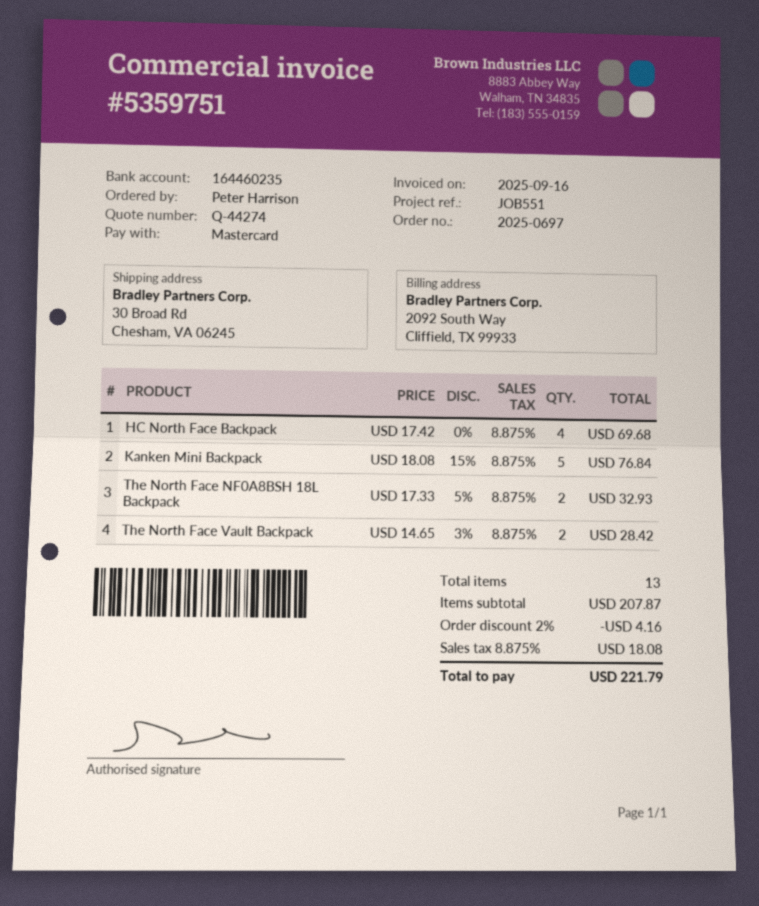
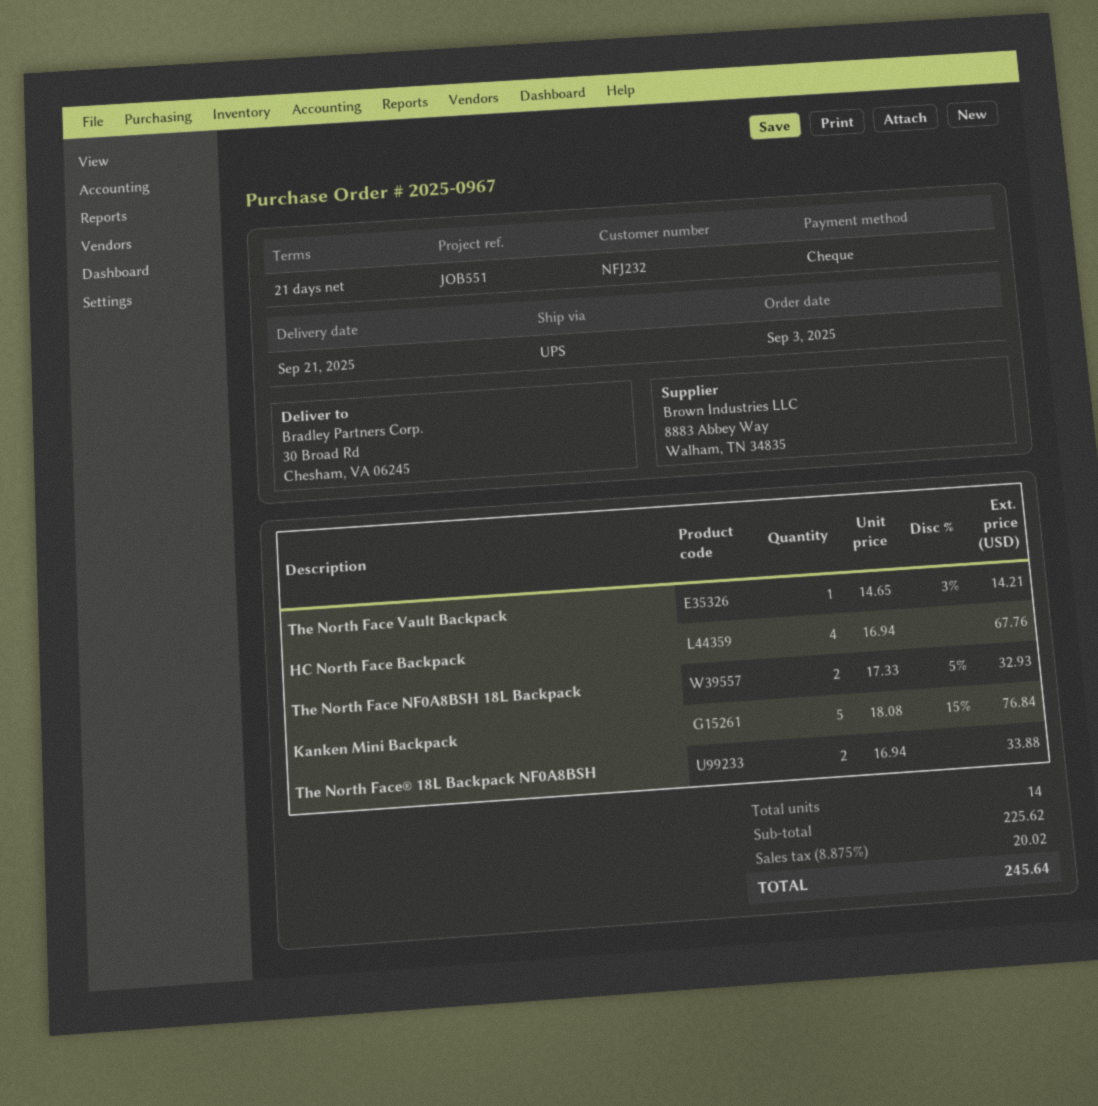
order number: 2025-0697 -> 2025-0967
payment method: Mastercard -> cheque
HC North Face Backpack: 4 x 17.42 = 69.68 -> 4 x 16.94 = 67.76
The North Face Vault Backpack: 2 x 14.65 - 3% = 28.42 -> 1 x 14.65 - 3% = 14.21
The North Face® 18L Backpack NF0A8BSH: none -> 2 x 16.94 = 33.88
total quantity: 13 -> 14
subtotal: 207.87 -> 225.62
discount: 2% = 4.16 -> none
tax: 8.875% = 18.08 -> 8.875% = 20.02
total: 221.79 -> 245.64

